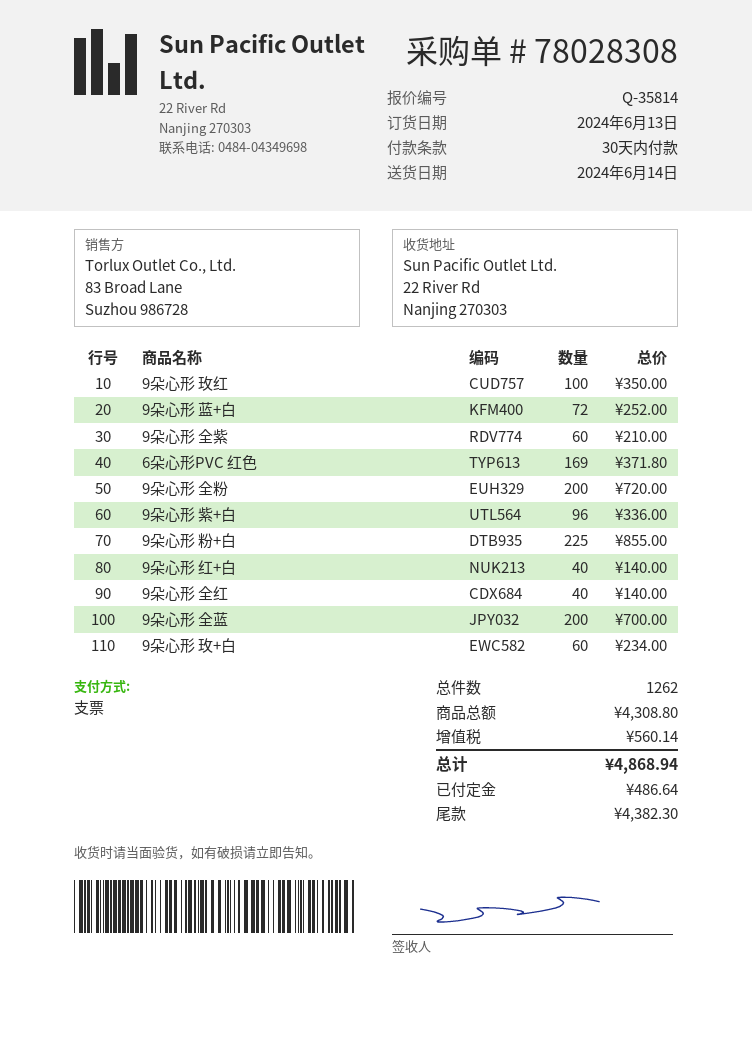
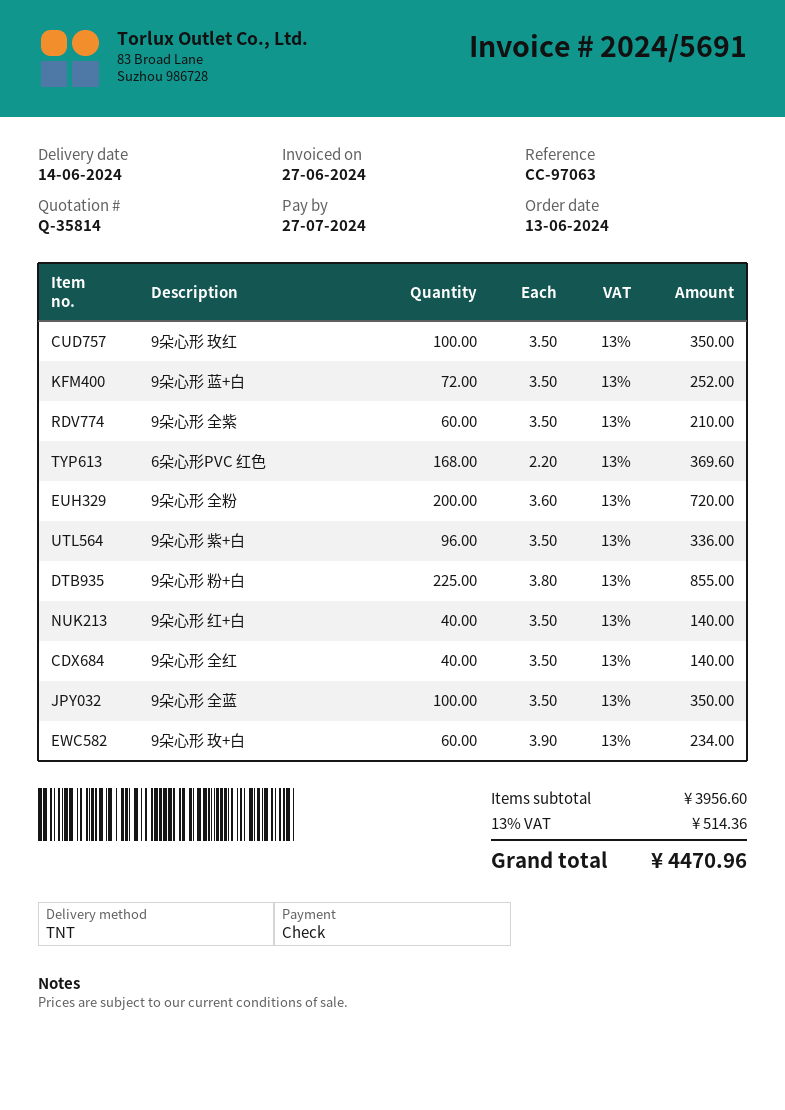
6朵心形PVC 红色: 169 for 371.80 -> 168 for 369.60
9朵心形 全蓝: 200 for 700.00 -> 100 for 350.00
subtotal: 4308.80 -> 3956.60
tax: 560.14 -> 514.36
total: 4868.94 -> 4470.96

